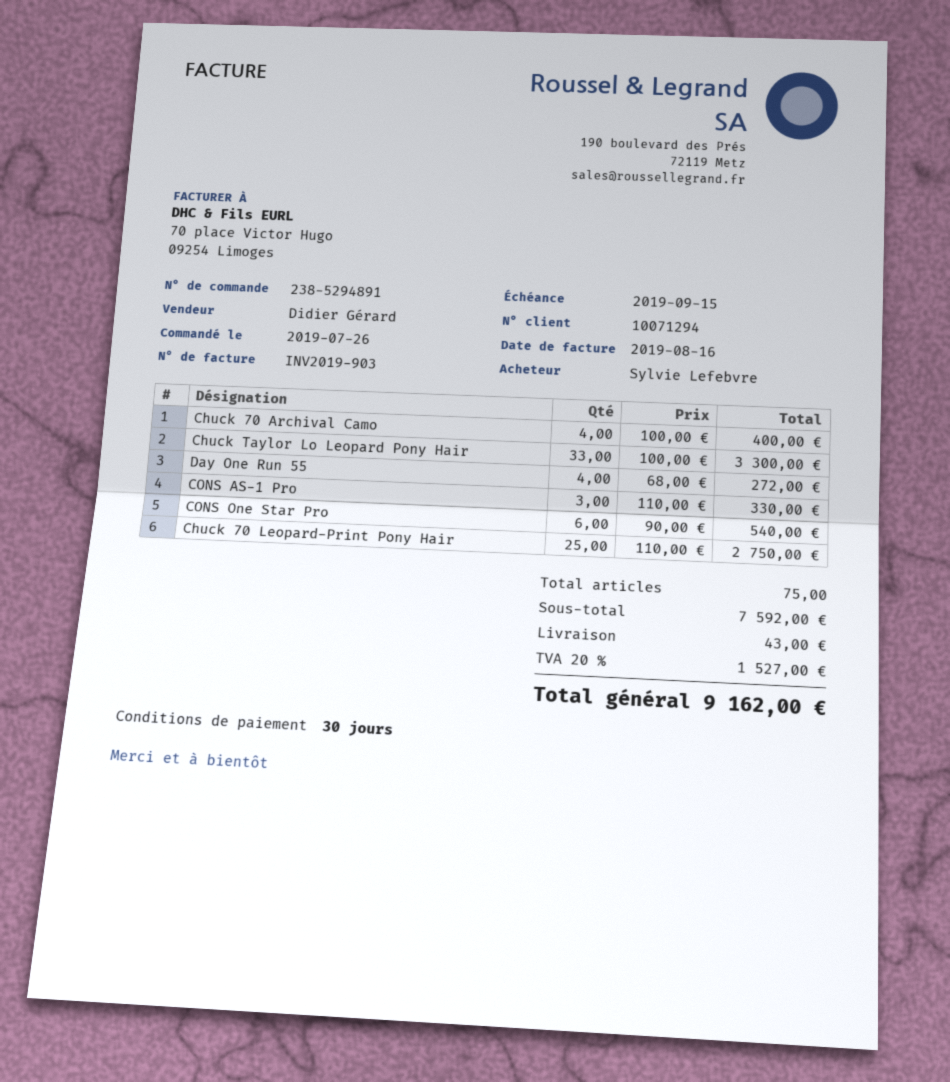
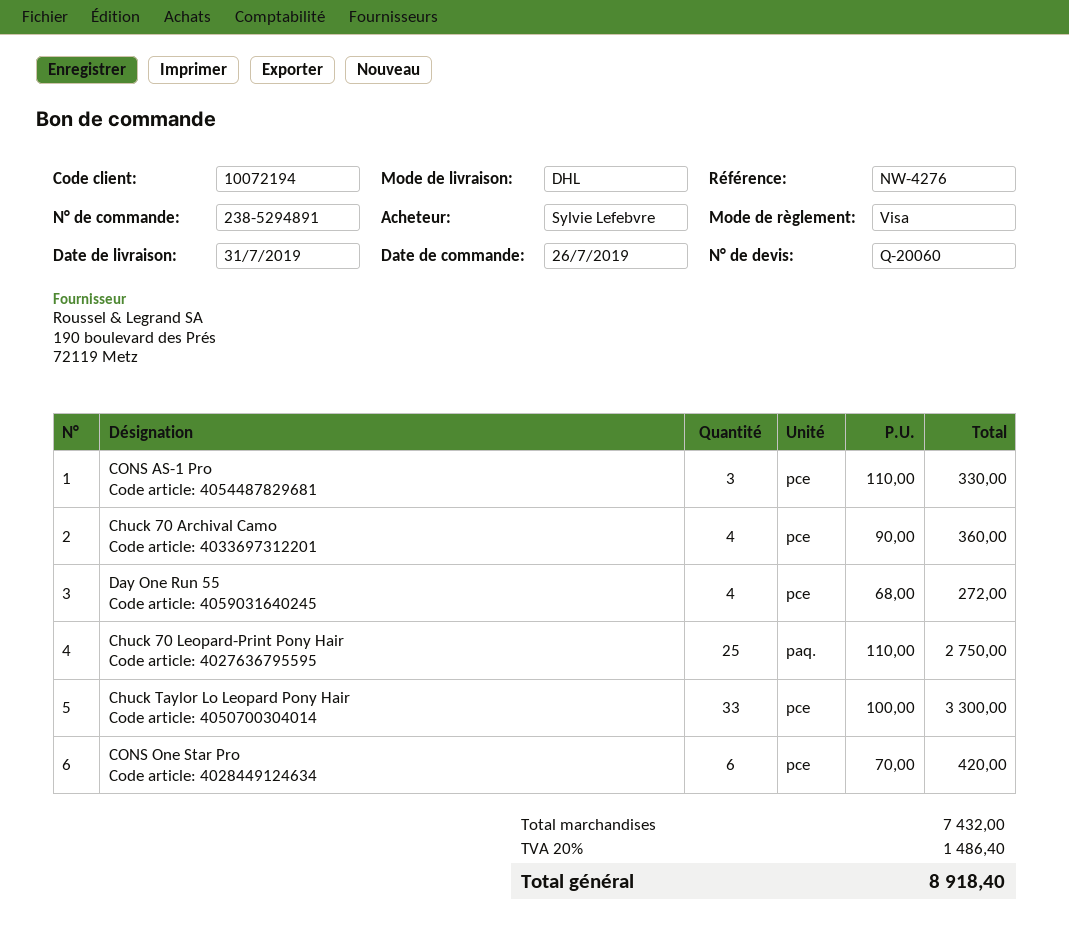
customer number: 10071294 -> 10072194
Chuck 70 Archival Camo: 4 x 100.00 = 400.00 -> 4 x 90.00 = 360.00
CONS One Star Pro: 6 x 90.00 = 540.00 -> 6 x 70.00 = 420.00
subtotal: 7592.00 -> 7432.00
shipping: 43.00 -> none
tax: 20% = 1527.00 -> 20% = 1486.40
total: 9162.00 -> 8918.40

